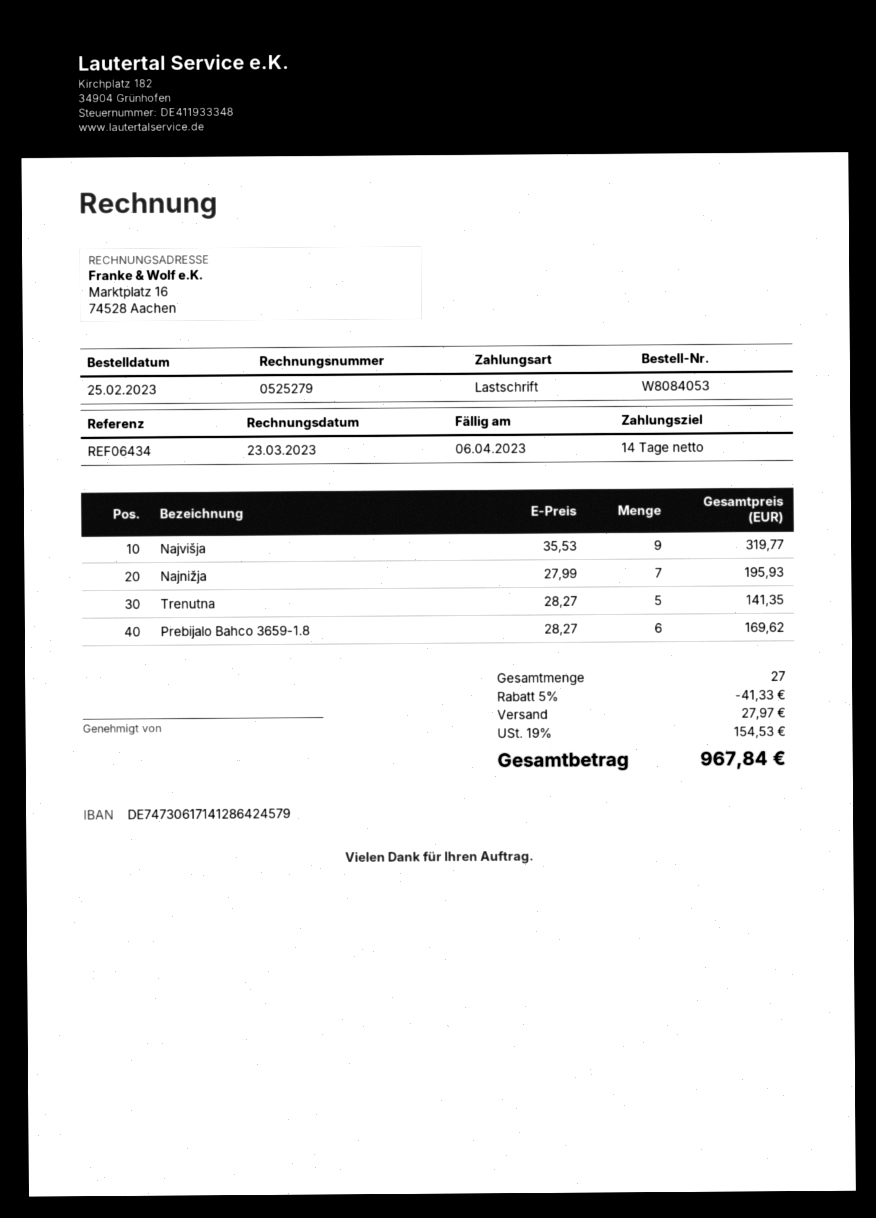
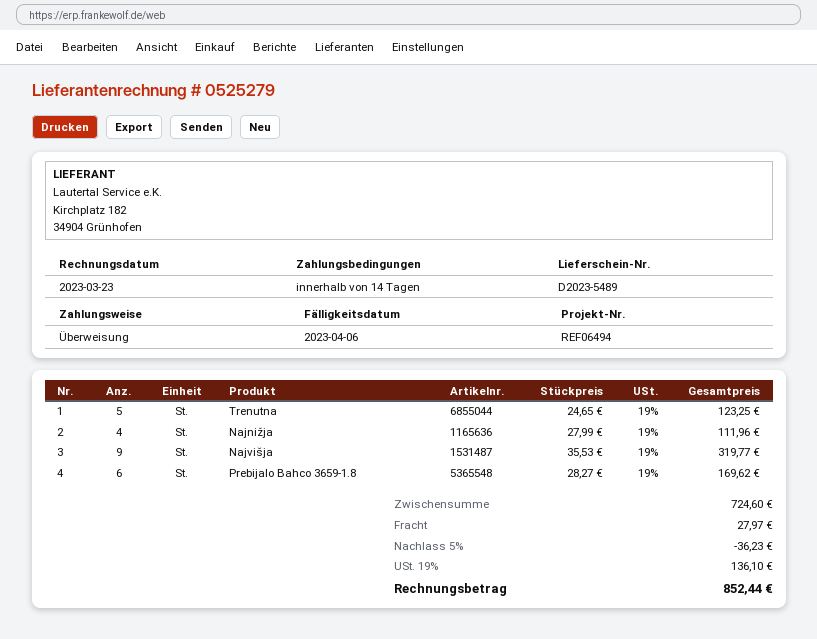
reference: REF06434 -> REF06494
payment method: direct debit -> bank transfer
Najnižja: 7 x 27.99 = 195.93 -> 4 x 27.99 = 111.96
Trenutna: 5 x 28.27 = 141.35 -> 5 x 24.65 = 123.25
discount: 5% = 41.33 -> 5% = 36.23
tax: 19% = 154.53 -> 19% = 136.10
total: 967.84 -> 852.44

